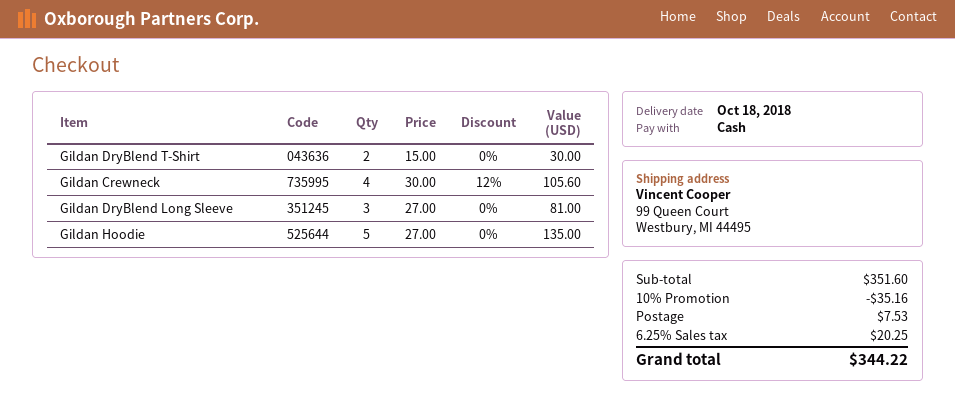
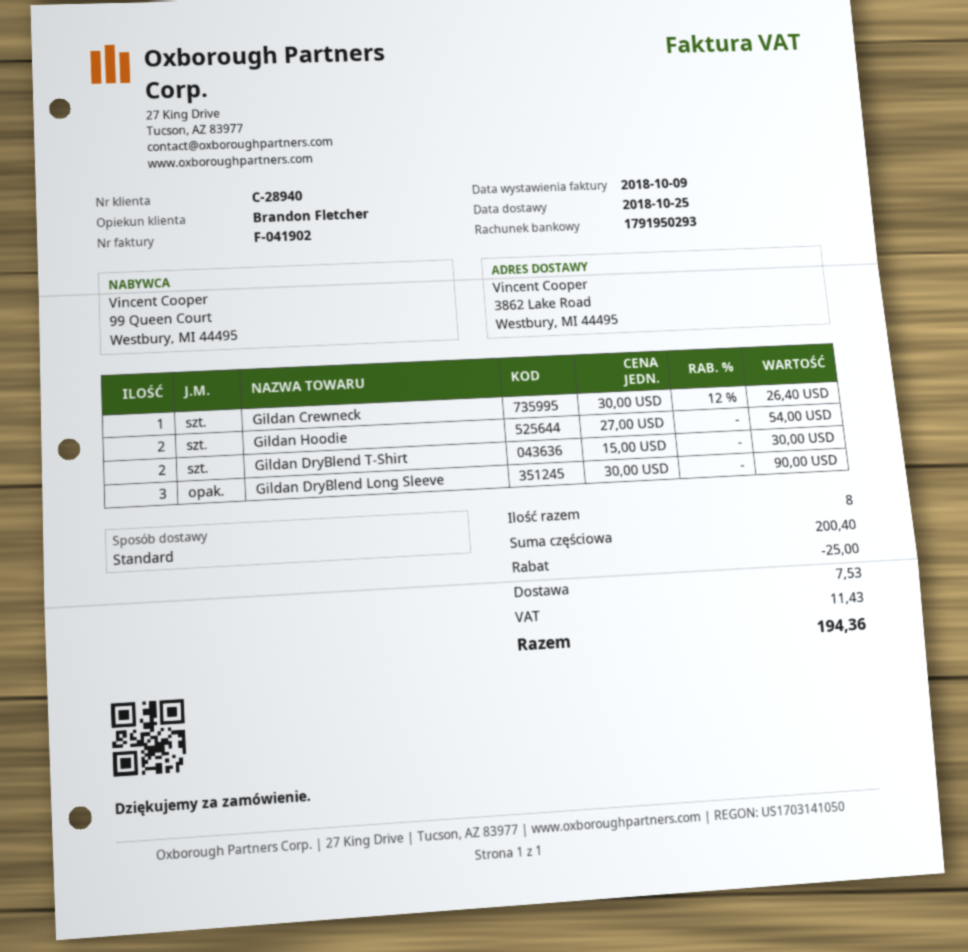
delivery date: 2018-10-18 -> 2018-10-25
ship to: 99 Queen Court, Westbury, MI 44495 -> 3862 Lake Road, Westbury, MI 44495
Gildan Crewneck: 4 x 30.00 - 12% = 105.60 -> 1 x 30.00 - 12% = 26.40
Gildan DryBlend Long Sleeve: 3 x 27.00 = 81.00 -> 3 x 30.00 = 90.00
Gildan Hoodie: 5 x 27.00 = 135.00 -> 2 x 27.00 = 54.00
subtotal: 351.60 -> 200.40
discount: 35.16 -> 25.00
tax: 20.25 -> 11.43
total: 344.22 -> 194.36

